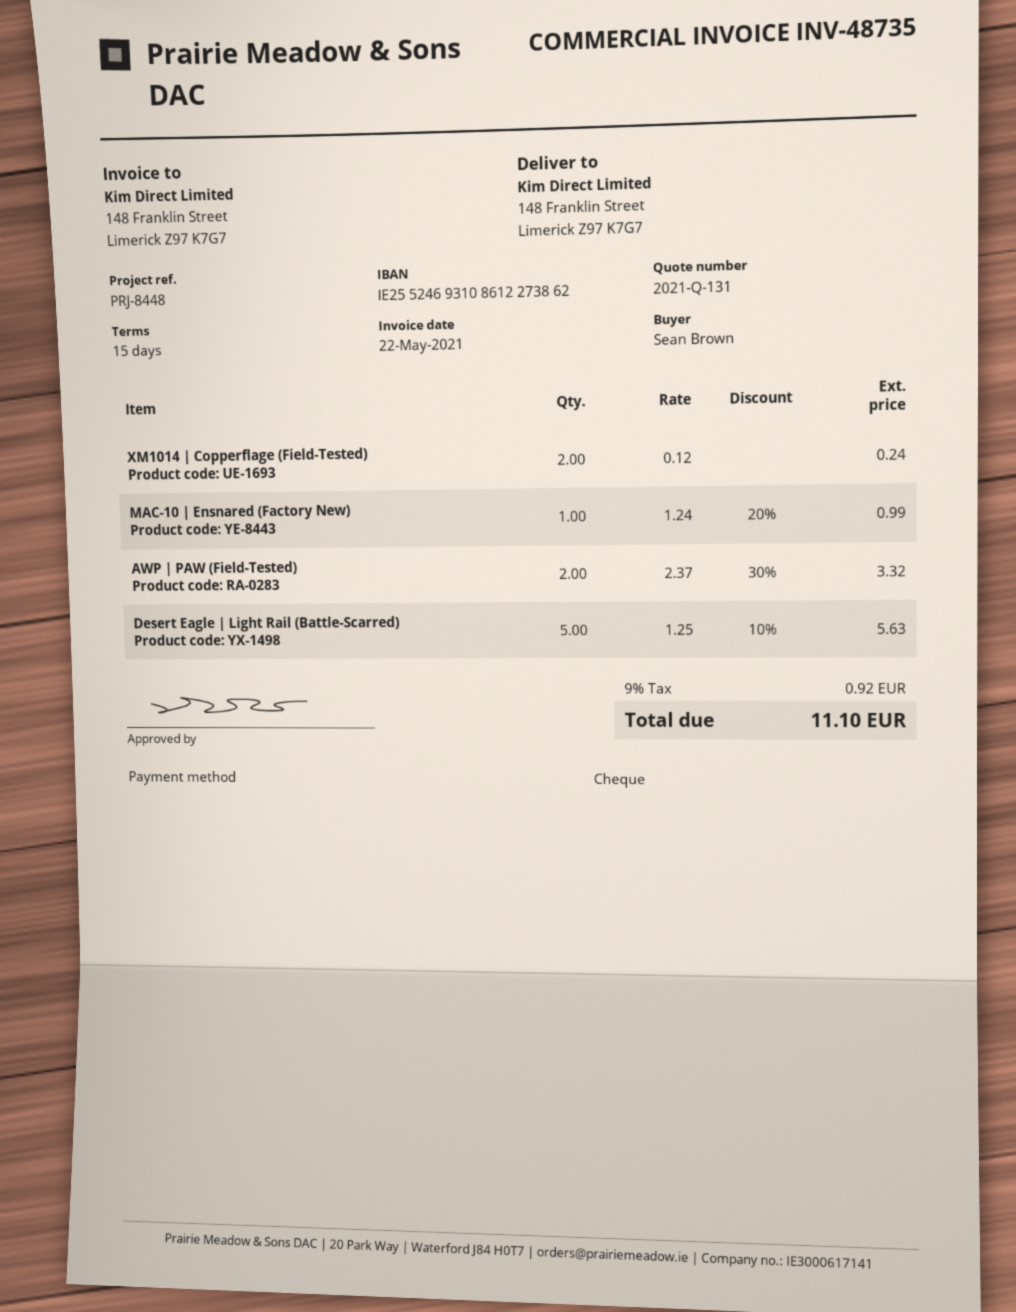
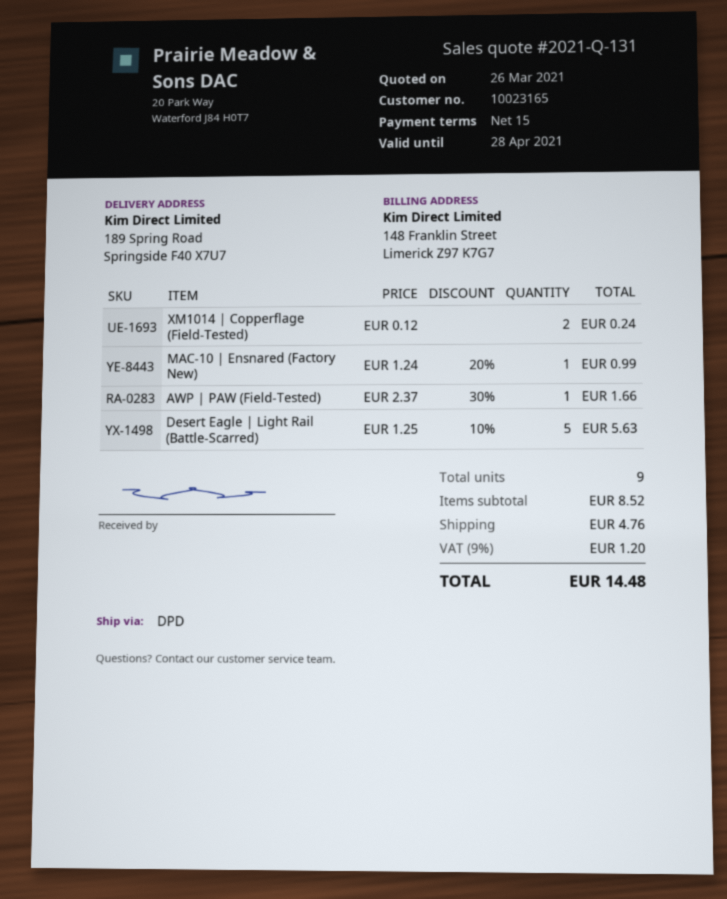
ship to: 148 Franklin Street, Limerick Z97 K7G7 -> 189 Spring Road, Springside F40 X7U7
AWP | PAW (Field-Tested): 2 x 2.37 - 30% = 3.32 -> 1 x 2.37 - 30% = 1.66
shipping: none -> 4.76
tax: 9% = 0.92 -> 9% = 1.20
total: 11.10 -> 14.48

